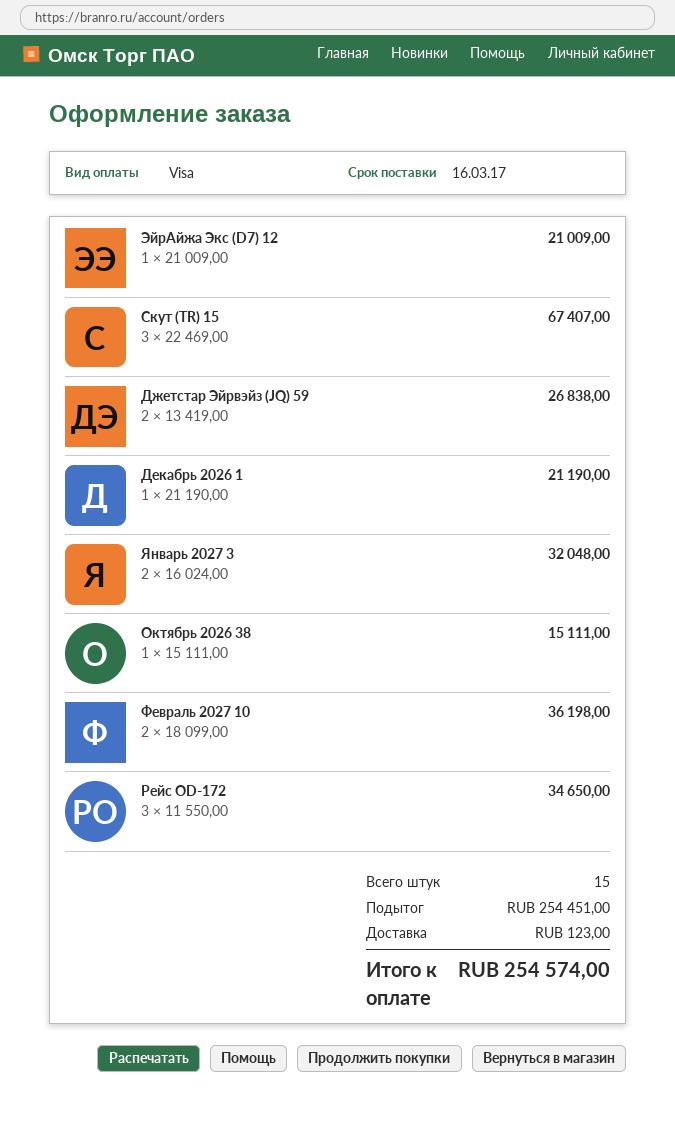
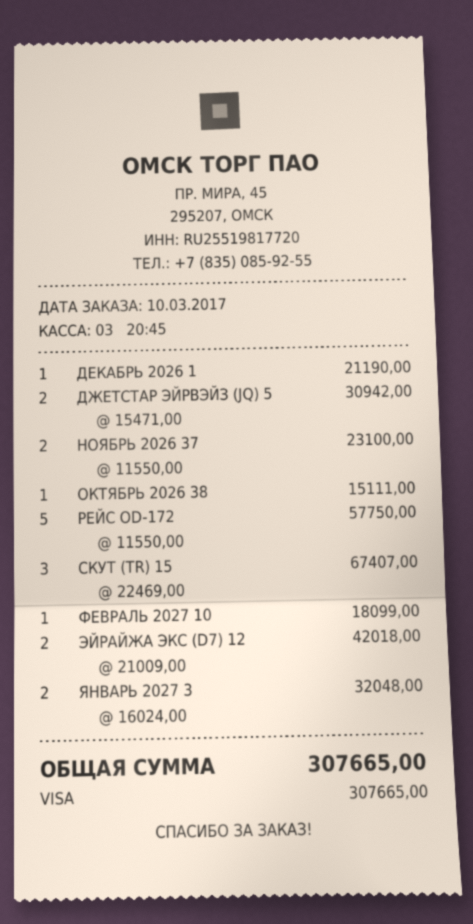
ЭйрАйжа Экс (D7) 12: 1 x 21009.00 = 21009.00 -> 2 x 21009.00 = 42018.00
Джетстар Эйрвэйз (JQ) 59: 2 x 13419.00 = 26838.00 -> 2 x 15471.00 = 30942.00
Февраль 2027 10: 2 x 18099.00 = 36198.00 -> 1 x 18099.00 = 18099.00
Рейс OD-172: 3 x 11550.00 = 34650.00 -> 5 x 11550.00 = 57750.00
НОЯБРЬ 2026 37: none -> 2 x 11550.00 = 23100.00
shipping: 123.00 -> none
total: 254574.00 -> 307665.00

